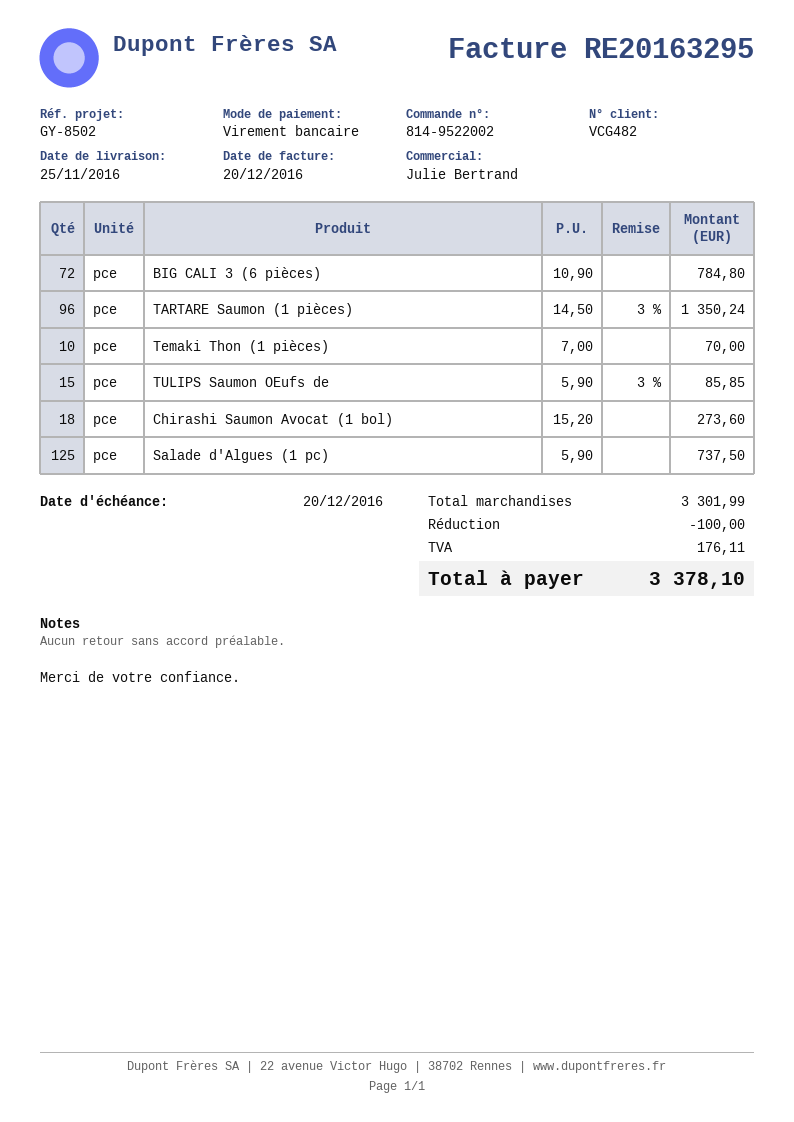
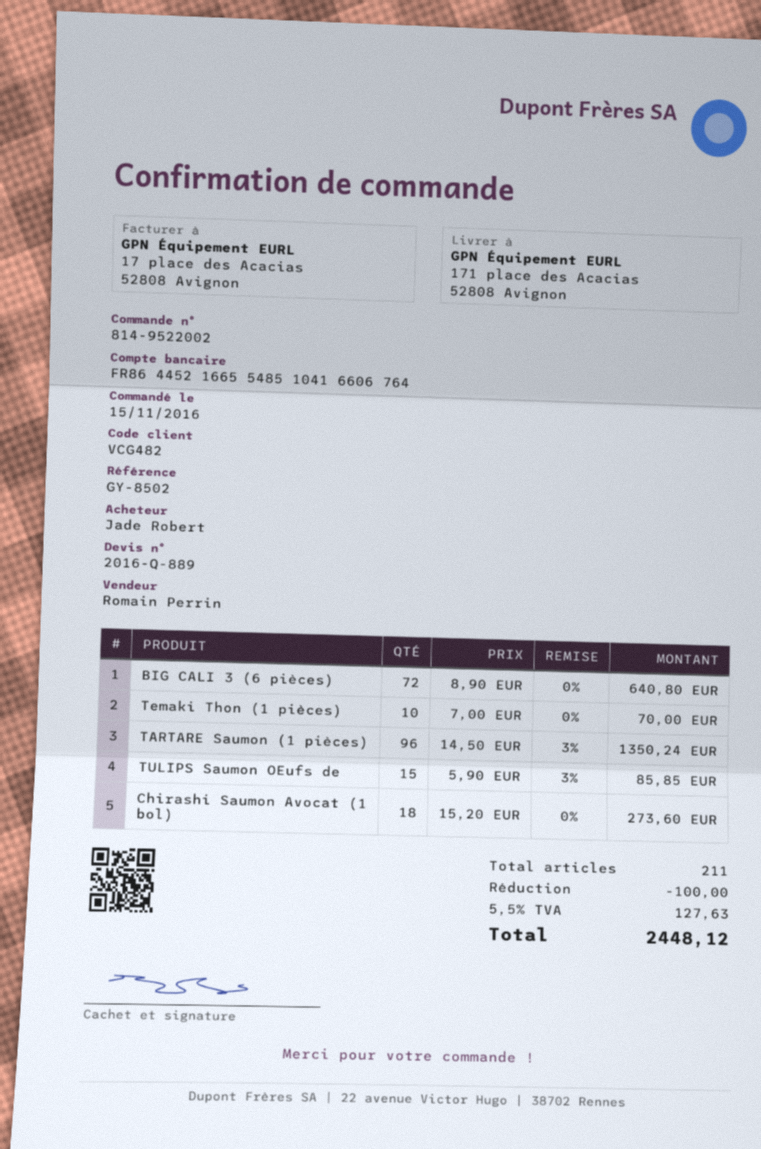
sales rep: Julie Bertrand -> Romain Perrin
BIG CALI 3 (6 pièces): 72 x 10.90 = 784.80 -> 72 x 8.90 = 640.80
Salade d'Algues (1 pc): 125 x 5.90 = 737.50 -> none
tax: 176.11 -> 127.63
total: 3378.10 -> 2448.12

